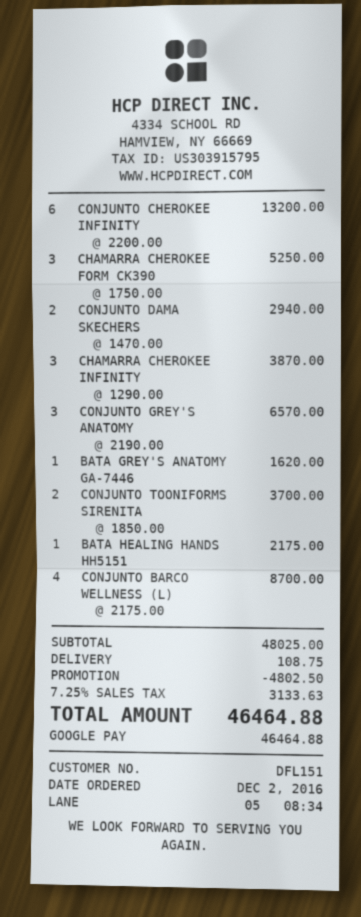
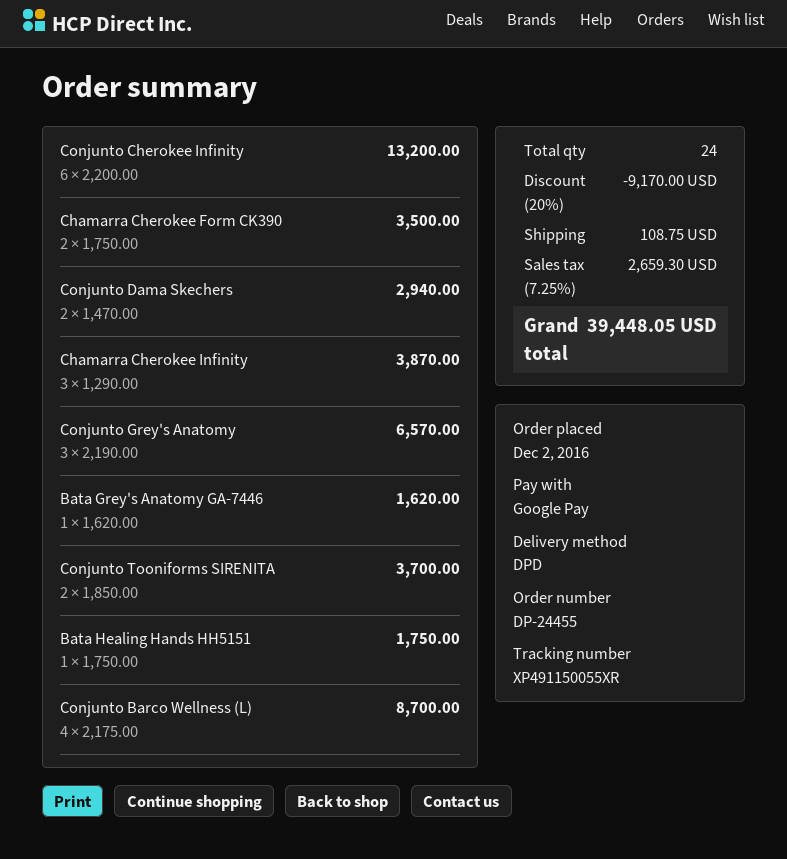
CHAMARRA CHEROKEE FORM CK390: 3 x 1750.00 = 5250.00 -> 2 x 1750.00 = 3500.00
BATA HEALING HANDS HH5151: 1 x 2175.00 = 2175.00 -> 1 x 1750.00 = 1750.00
discount: 4802.50 -> 9170.00
tax: 7.25% = 3133.63 -> 7.25% = 2659.30
total: 46464.88 -> 39448.05

